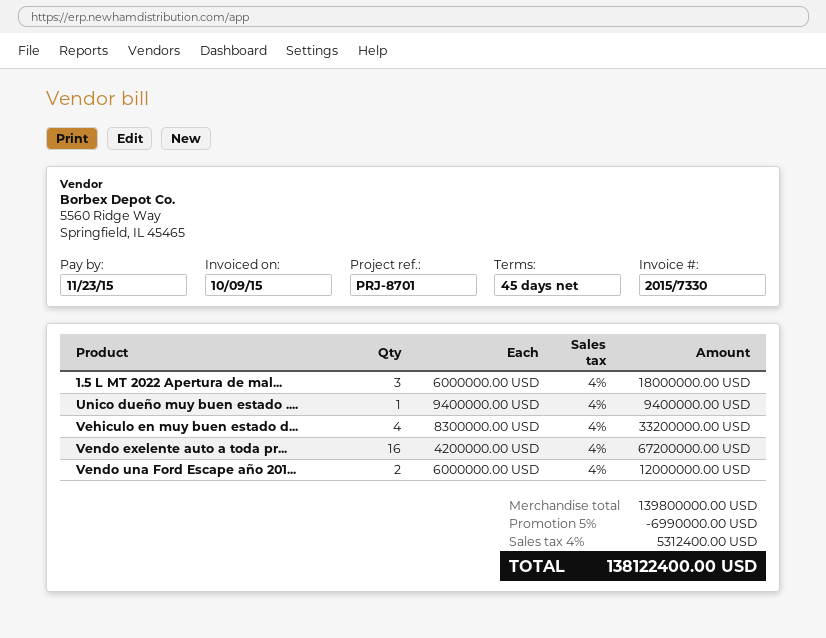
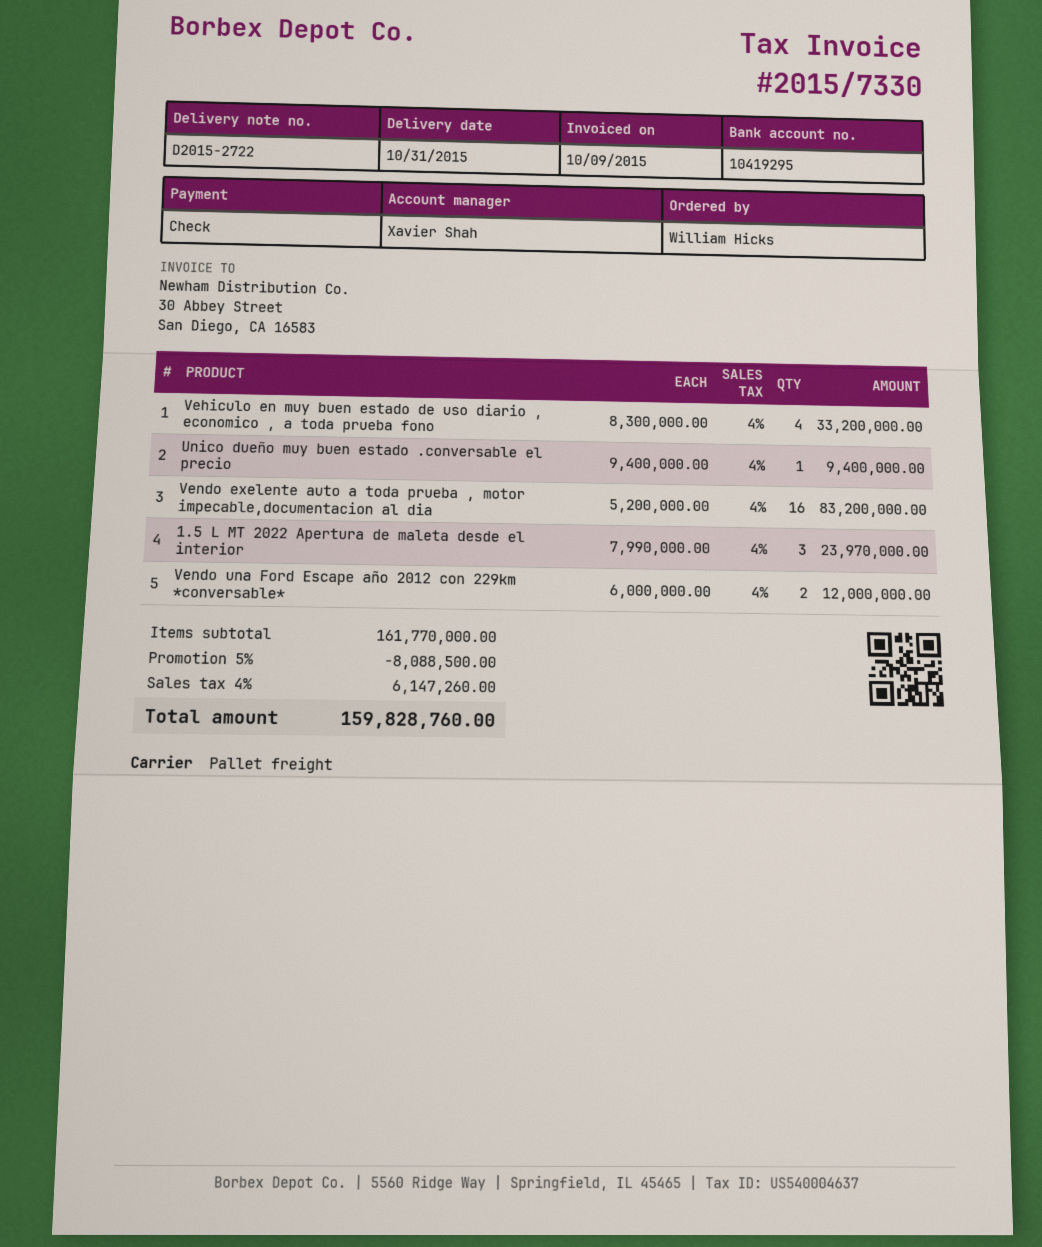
1.5 L MT 2022 Apertura de mal...: 3 x 6000000.00 = 18000000.00 -> 3 x 7990000.00 = 23970000.00
Vendo exelente auto a toda pr...: 16 x 4200000.00 = 67200000.00 -> 16 x 5200000.00 = 83200000.00
subtotal: 139800000.00 -> 161770000.00
discount: 5% = 6990000.00 -> 5% = 8088500.00
tax: 4% = 5312400.00 -> 4% = 6147260.00
total: 138122400.00 -> 159828760.00

